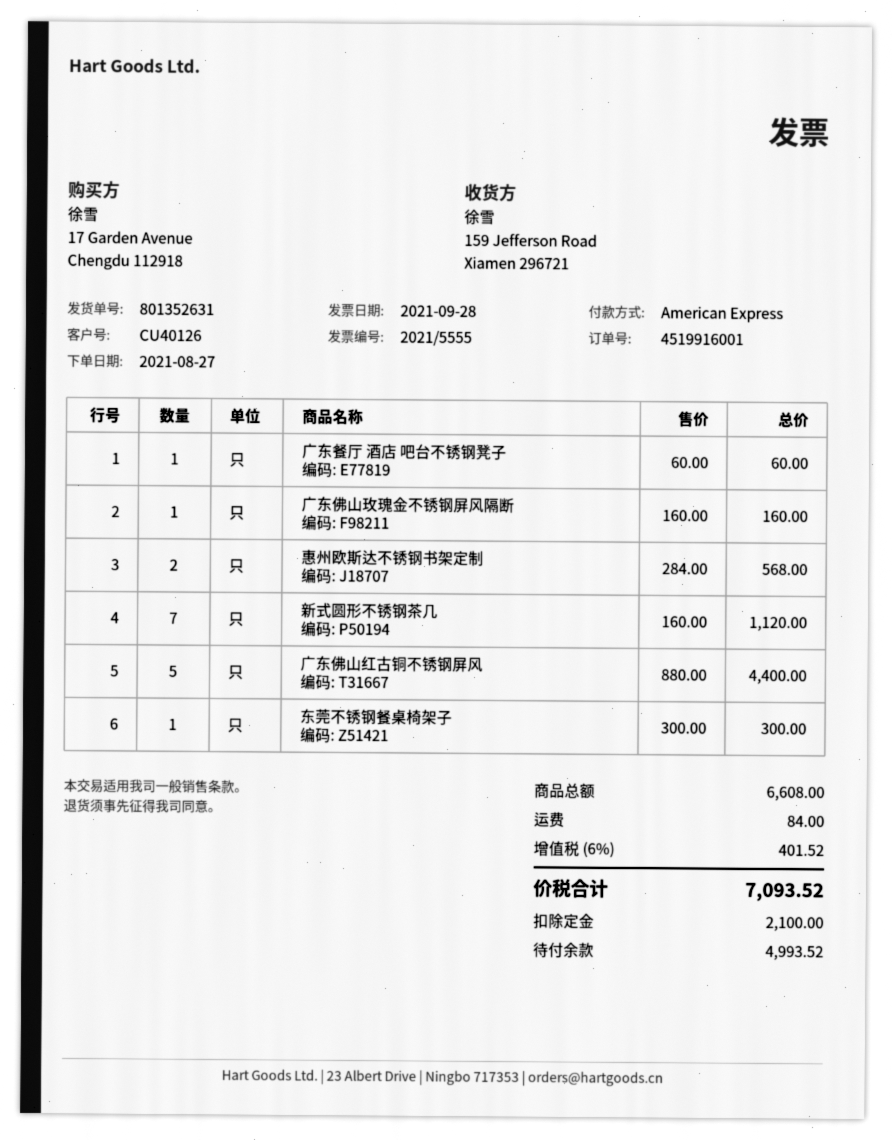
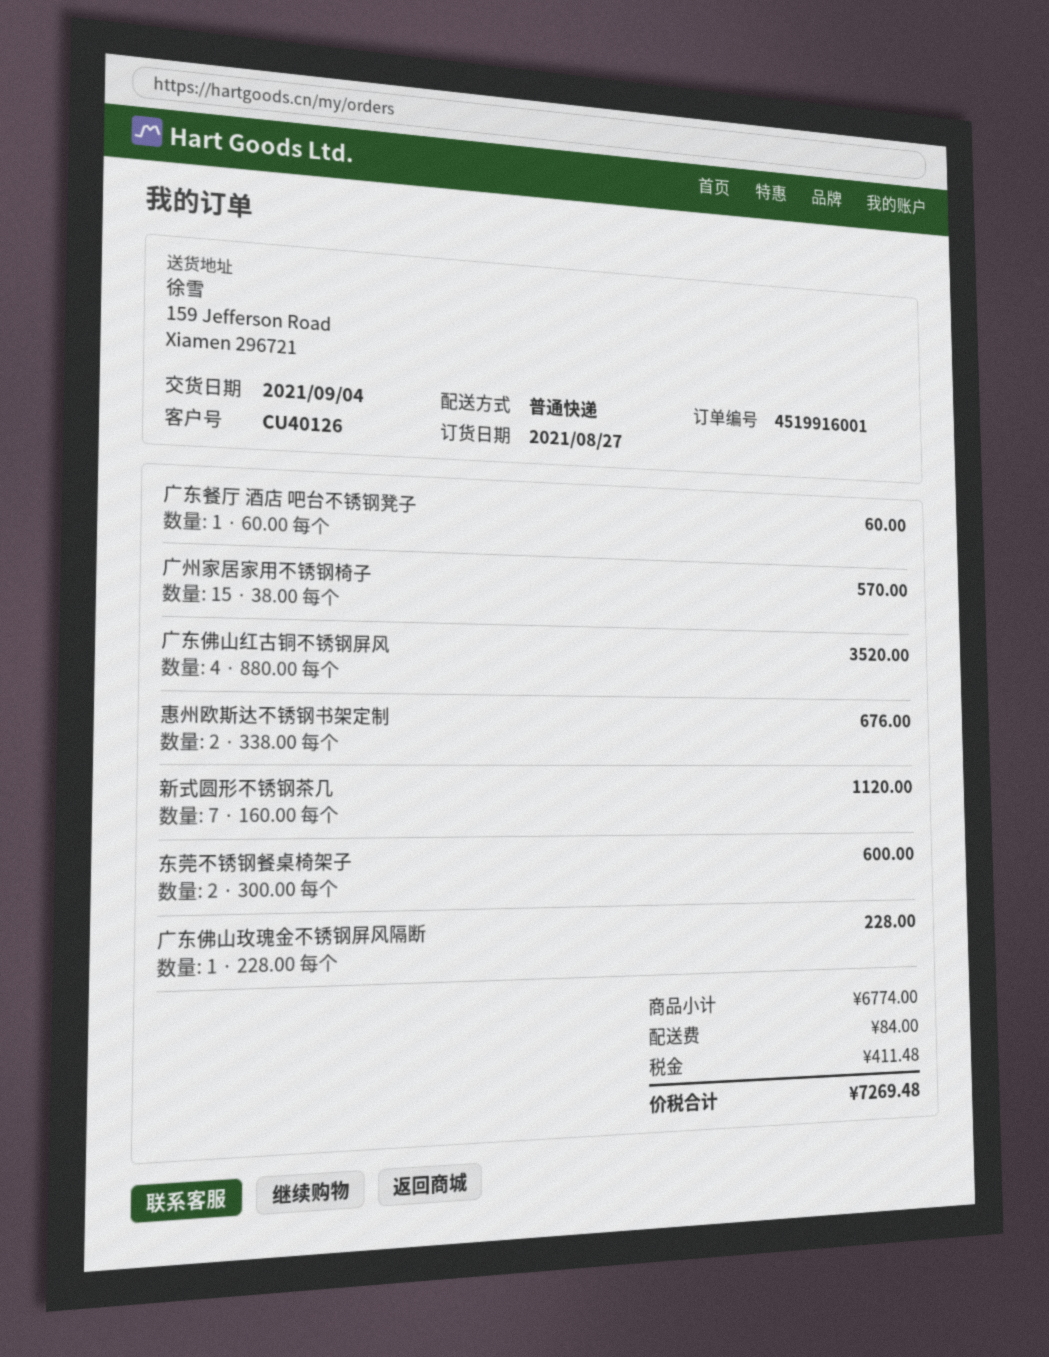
广东佛山玫瑰金不锈钢屏风隔断: 1 x 160.00 = 160.00 -> 1 x 228.00 = 228.00
惠州欧斯达不锈钢书架定制: 2 x 284.00 = 568.00 -> 2 x 338.00 = 676.00
广东佛山红古铜不锈钢屏风: 5 x 880.00 = 4400.00 -> 4 x 880.00 = 3520.00
东莞不锈钢餐桌椅架子: 1 x 300.00 = 300.00 -> 2 x 300.00 = 600.00
广州家居家用不锈钢椅子: none -> 15 x 38.00 = 570.00
subtotal: 6608.00 -> 6774.00
tax: 401.52 -> 411.48
total: 7093.52 -> 7269.48

